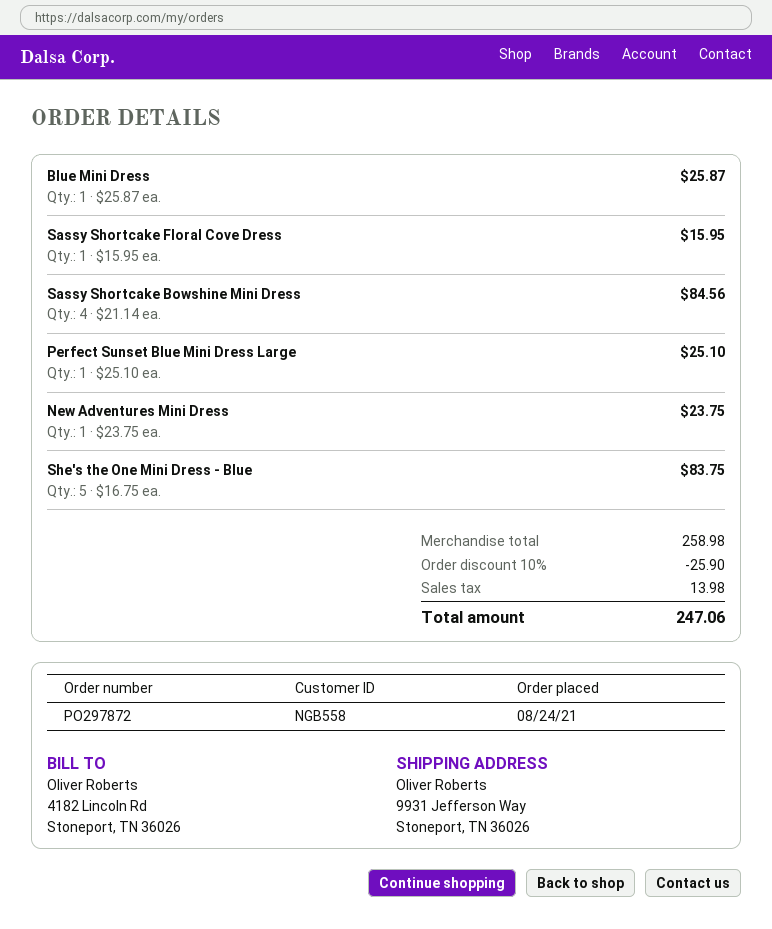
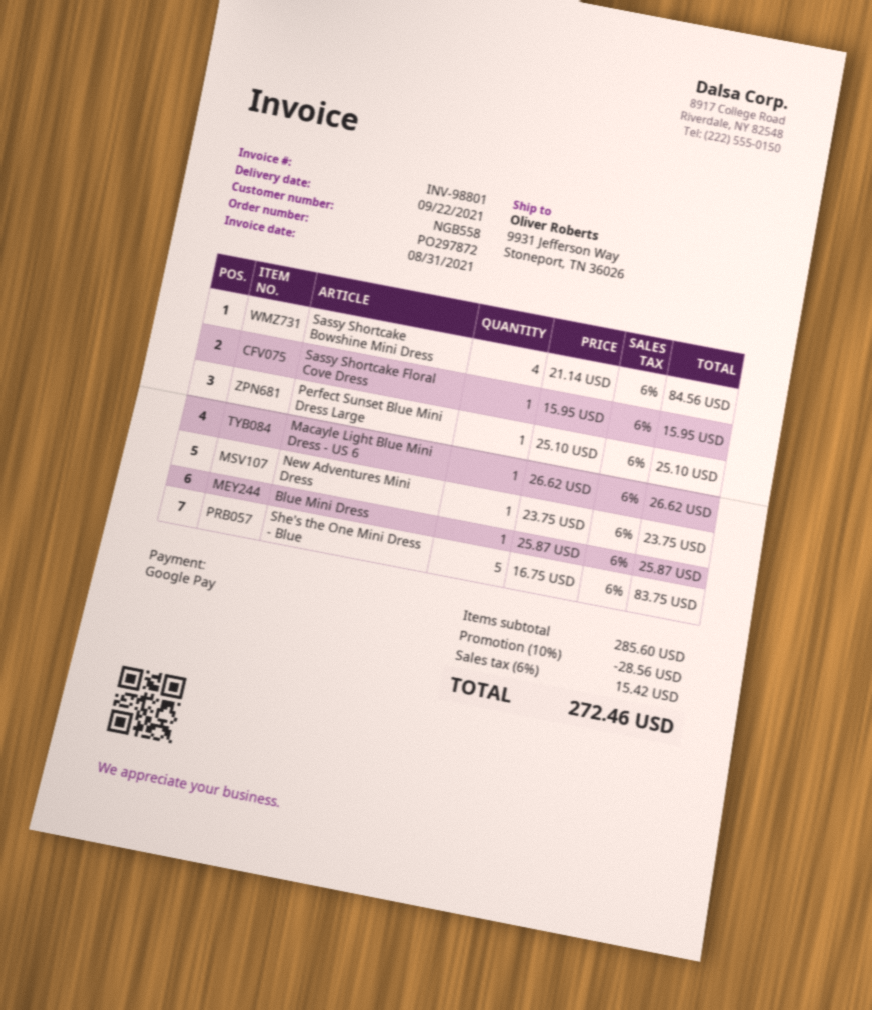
Macayle Light Blue Mini Dress - US 6: none -> 1 x 26.62 = 26.62
subtotal: 258.98 -> 285.60
discount: 10% = 25.90 -> 10% = 28.56
tax: 13.98 -> 15.42
total: 247.06 -> 272.46

